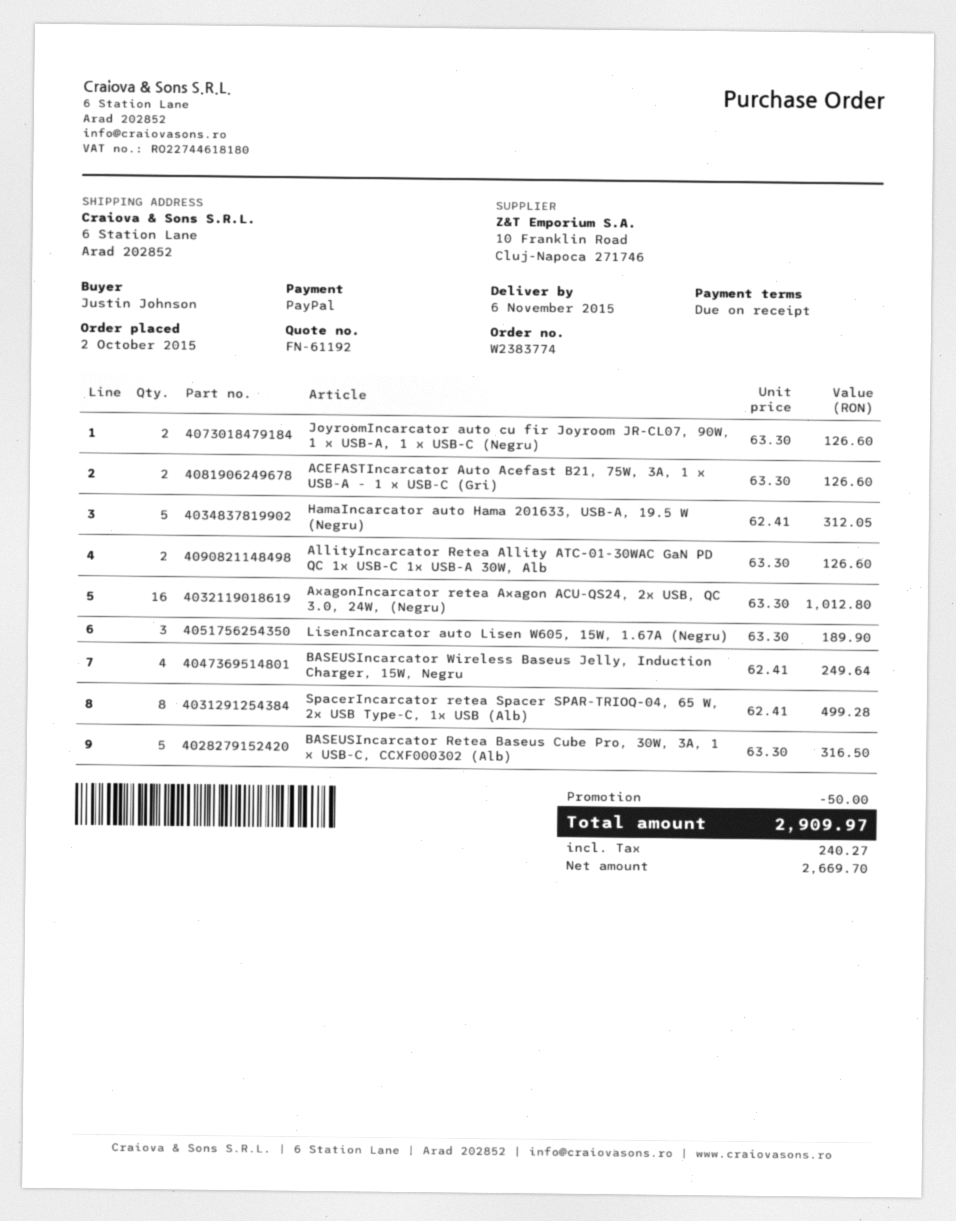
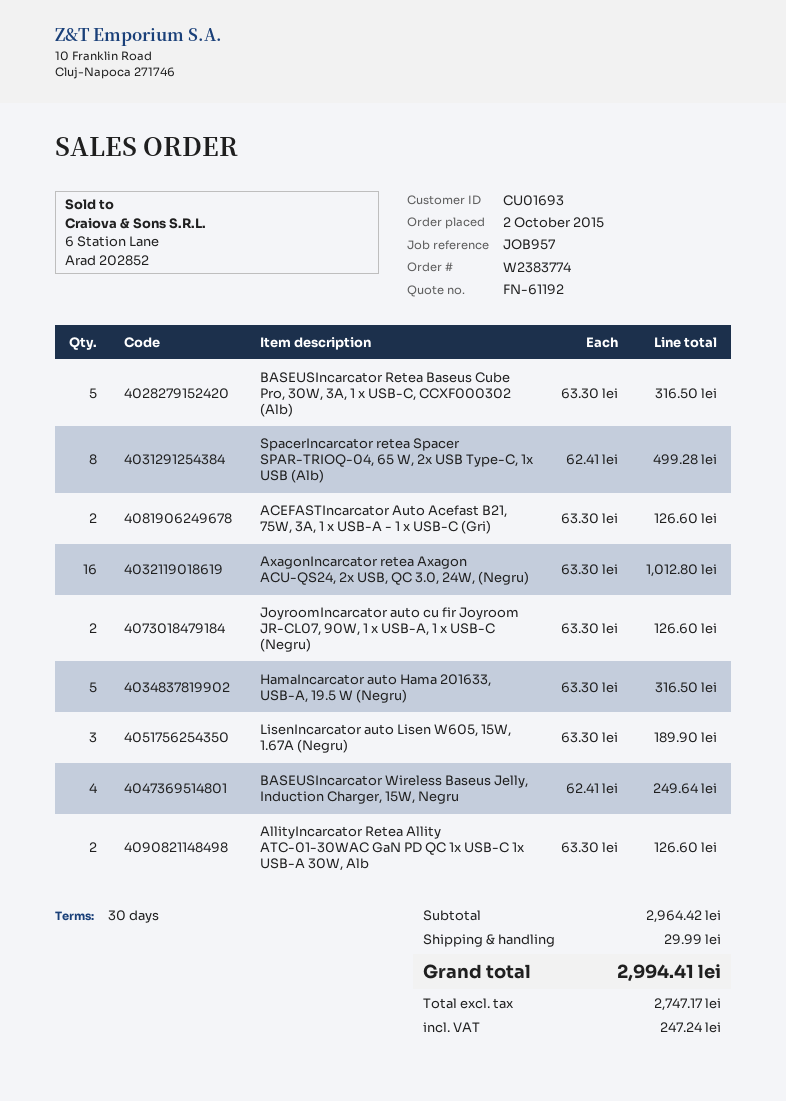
payment terms: on receipt -> 30 days
HamaIncarcator auto Hama 201633, USB-A, 19.5 W (Negru): 5 x 62.41 = 312.05 -> 5 x 63.30 = 316.50
discount: 50.00 -> none
shipping: none -> 29.99
net: 2669.70 -> 2747.17
tax: 240.27 -> 247.24
total: 2909.97 -> 2994.41

